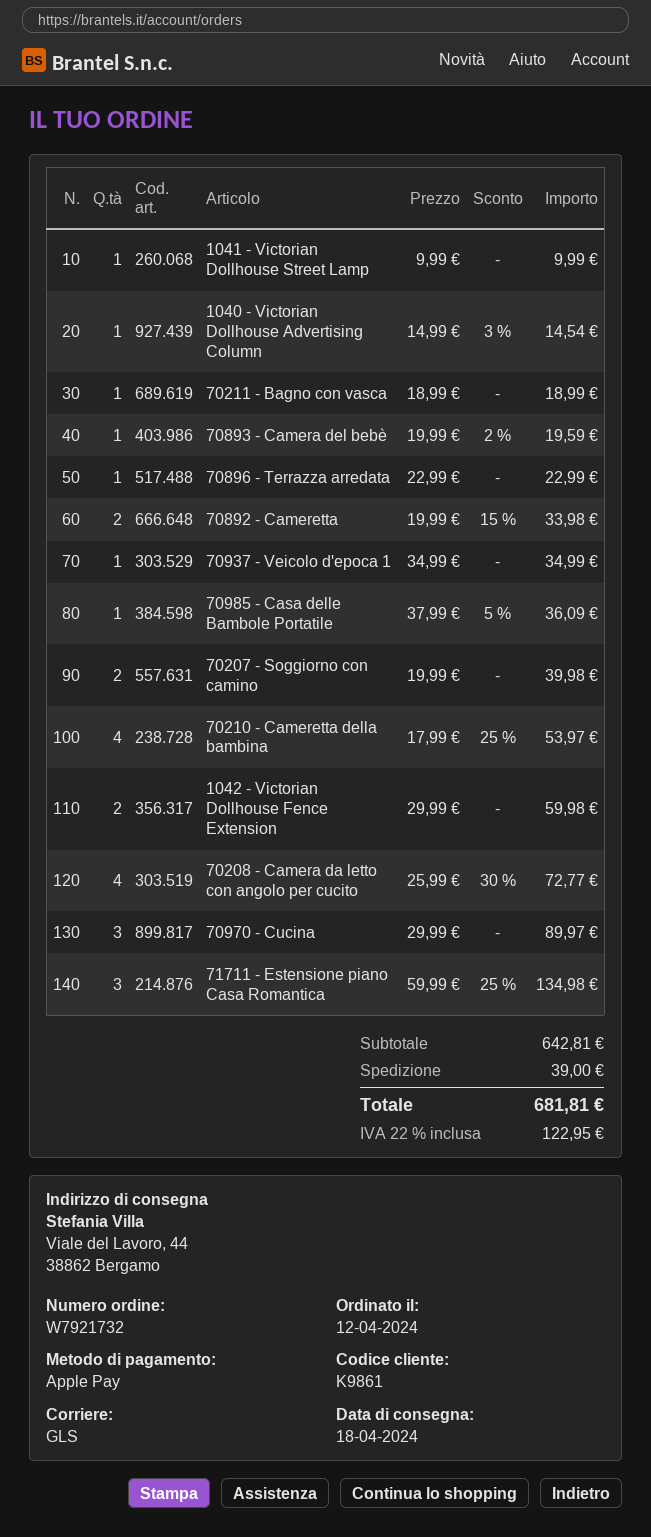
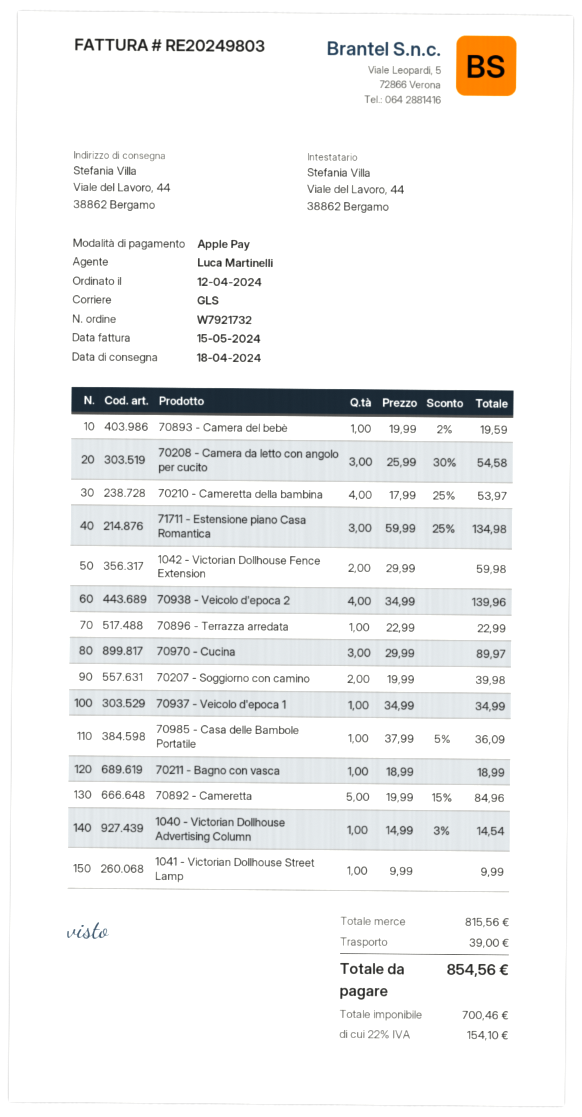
70892 - Cameretta: 2 x 19.99 - 15% = 33.98 -> 5 x 19.99 - 15% = 84.96
70208 - Camera da letto con angolo per cucito: 4 x 25.99 - 30% = 72.77 -> 3 x 25.99 - 30% = 54.58
70938 - Veicolo d'epoca 2: none -> 4 x 34.99 = 139.96
subtotal: 642.81 -> 815.56
tax: 22% = 122.95 -> 22% = 154.10
total: 681.81 -> 854.56

